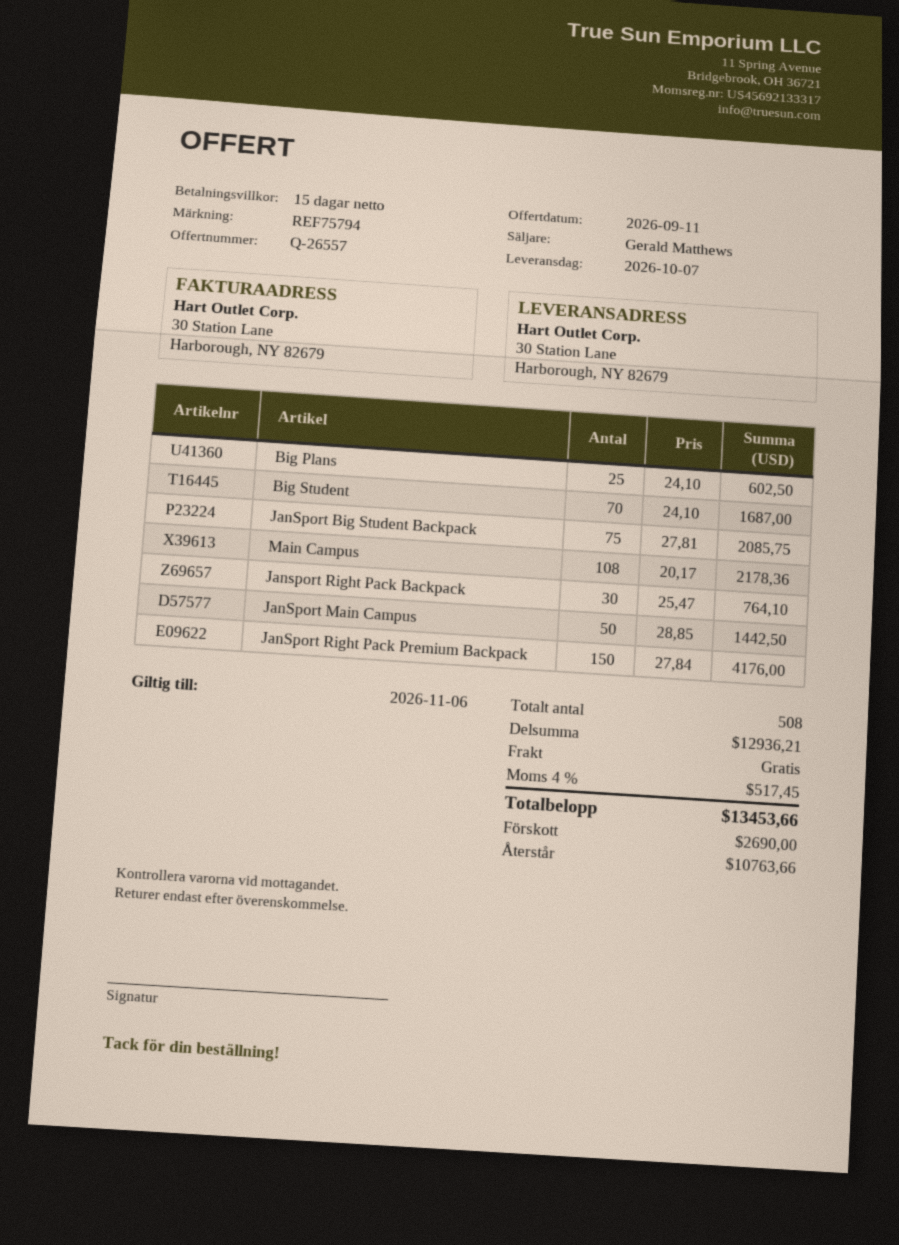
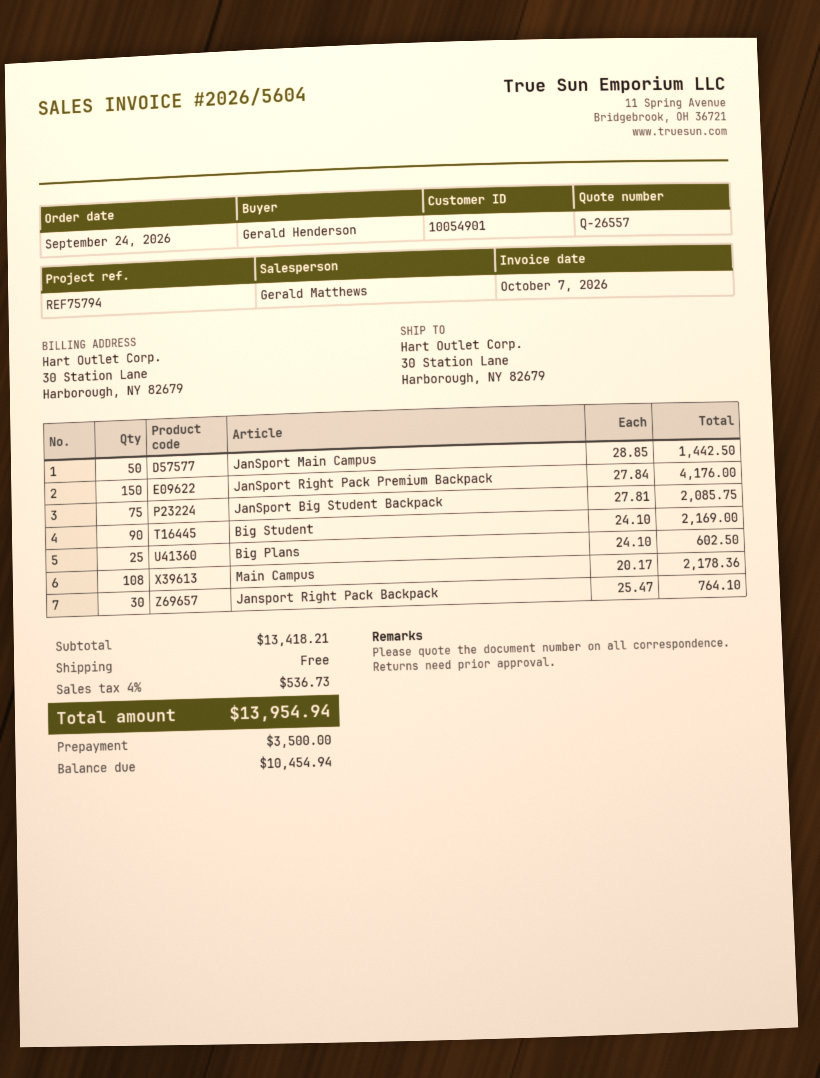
Big Student: 70 x 24.10 = 1687.00 -> 90 x 24.10 = 2169.00
subtotal: 12936.21 -> 13418.21
tax: 4% = 517.45 -> 4% = 536.73
total: 13453.66 -> 13954.94
deposit: 2690.00 -> 3500.00
balance: 10763.66 -> 10454.94

